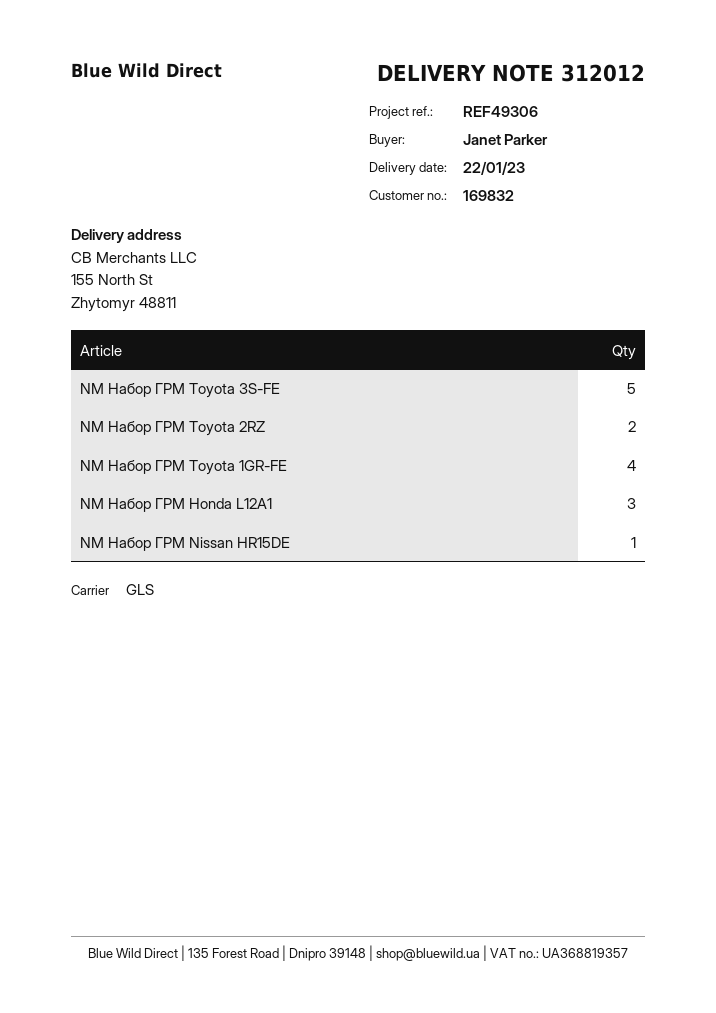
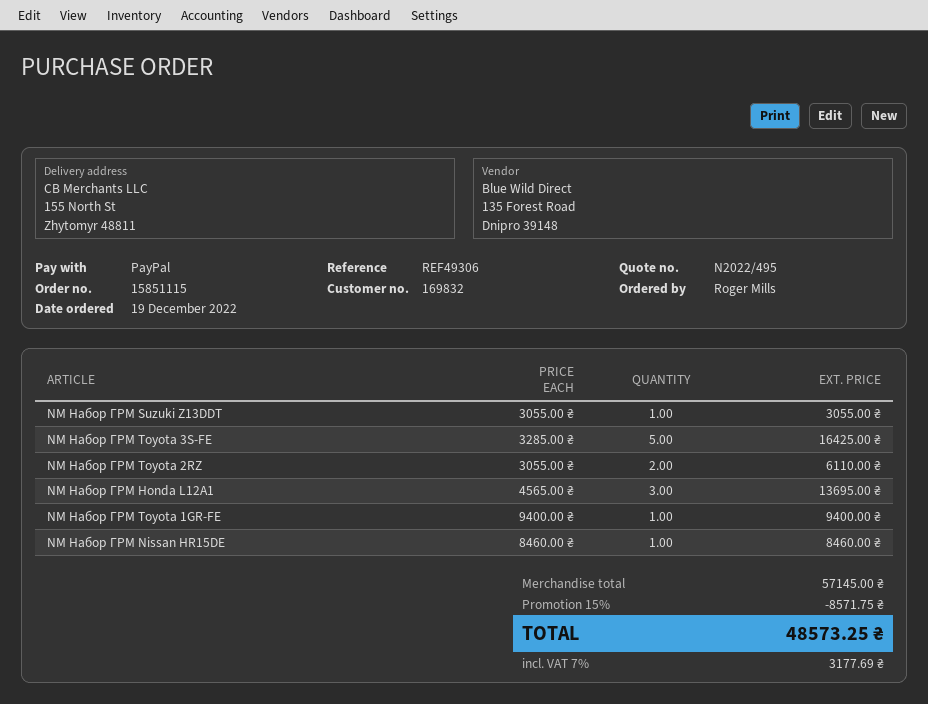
ordered by: Janet Parker -> Roger Mills
NM Набор ГРМ Toyota 1GR-FE: 4 -> 1
NM Набор ГРМ Suzuki Z13DDT: none -> 1

